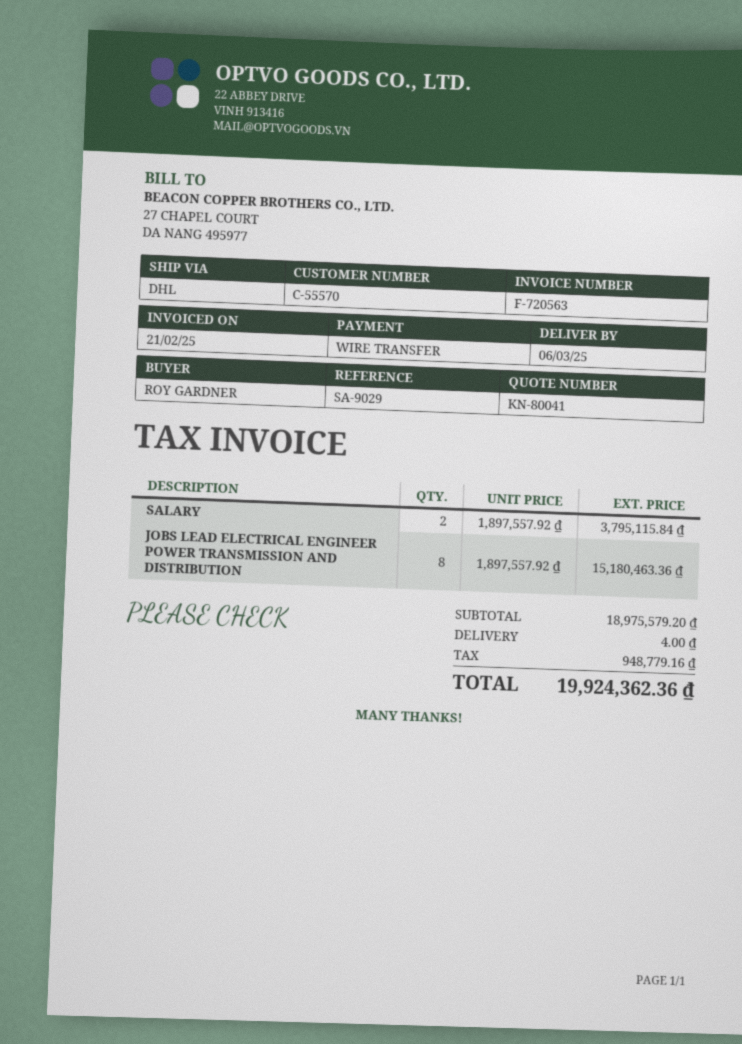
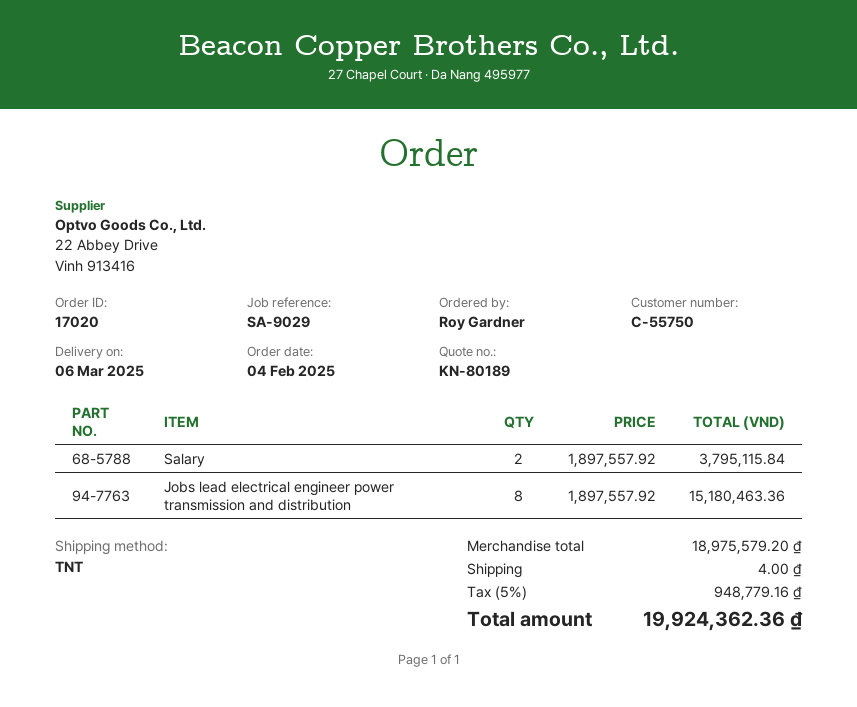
quote number: KN-80041 -> KN-80189
customer number: C-55570 -> C-55750
shipping method: DHL -> TNT

